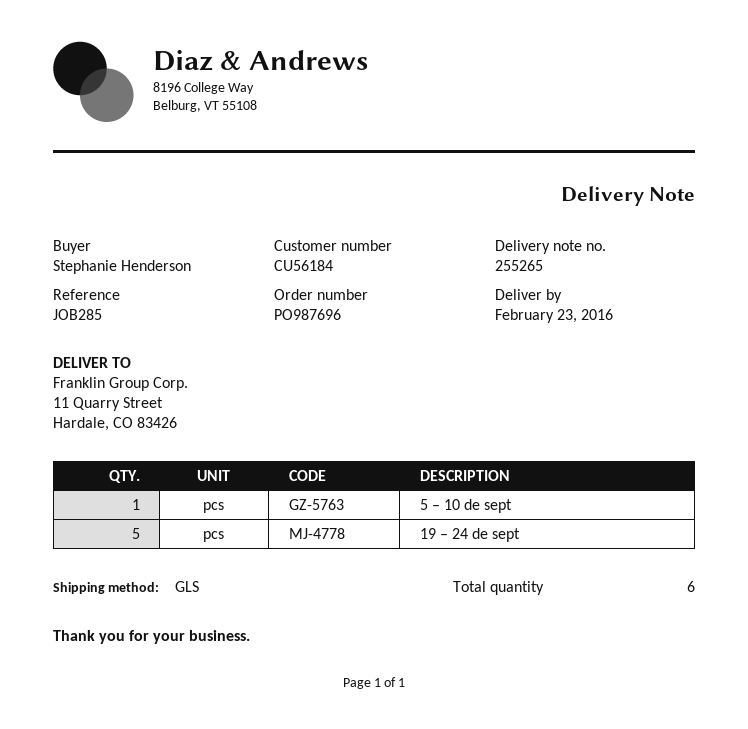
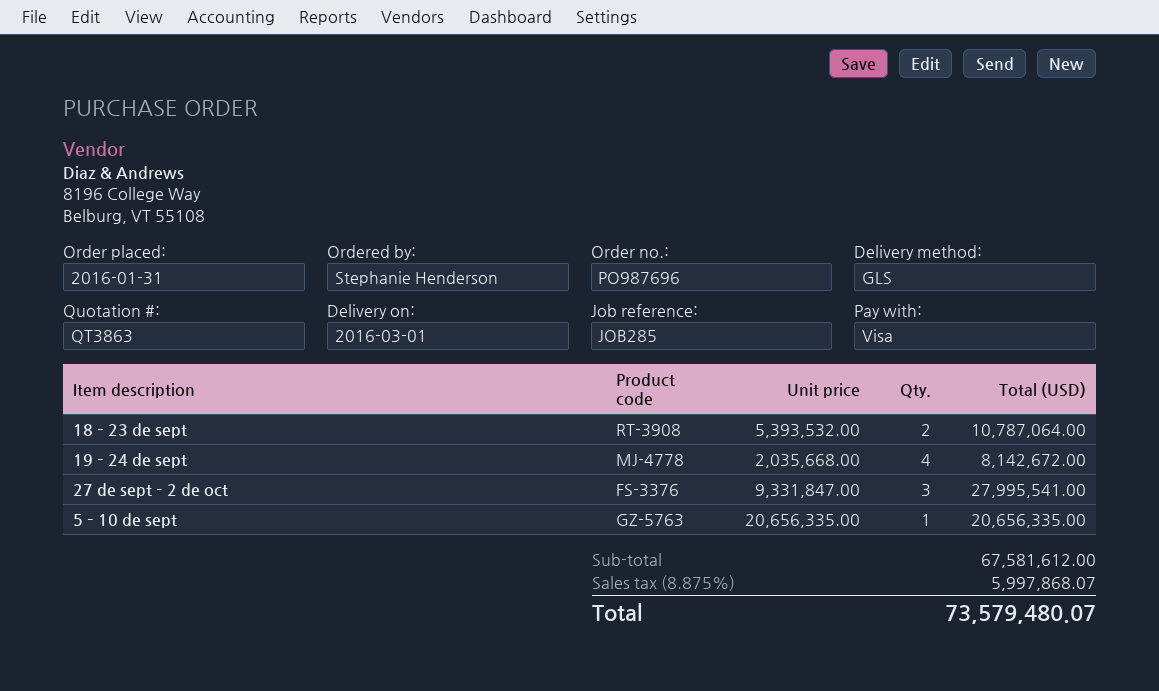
delivery date: 2016-02-23 -> 2016-03-01
19 – 24 de sept: 5 -> 4
18 – 23 de sept: none -> 2
27 de sept – 2 de oct: none -> 3

